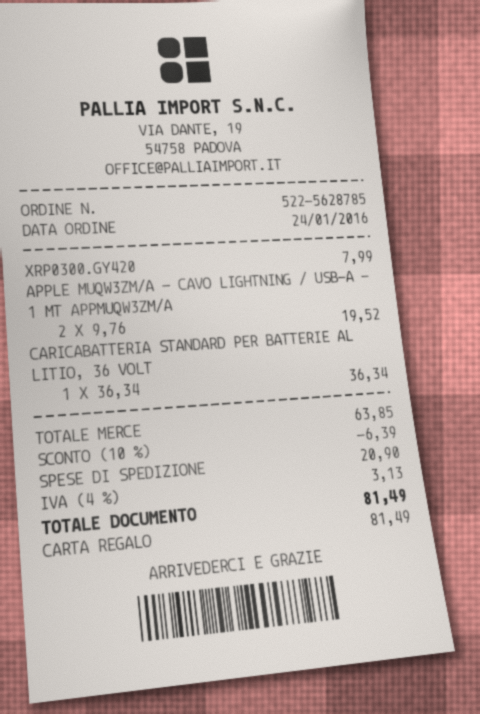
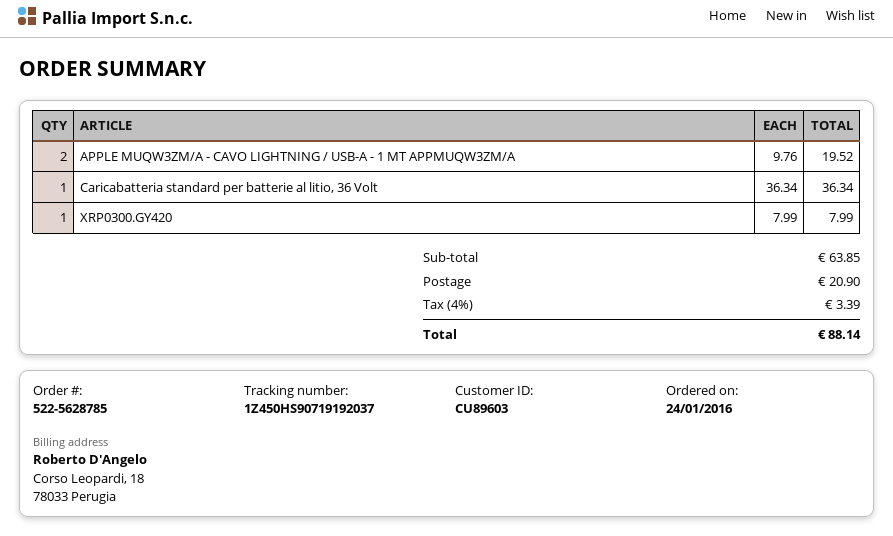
discount: 10% = 6.39 -> none
tax: 4% = 3.13 -> 4% = 3.39
total: 81.49 -> 88.14

